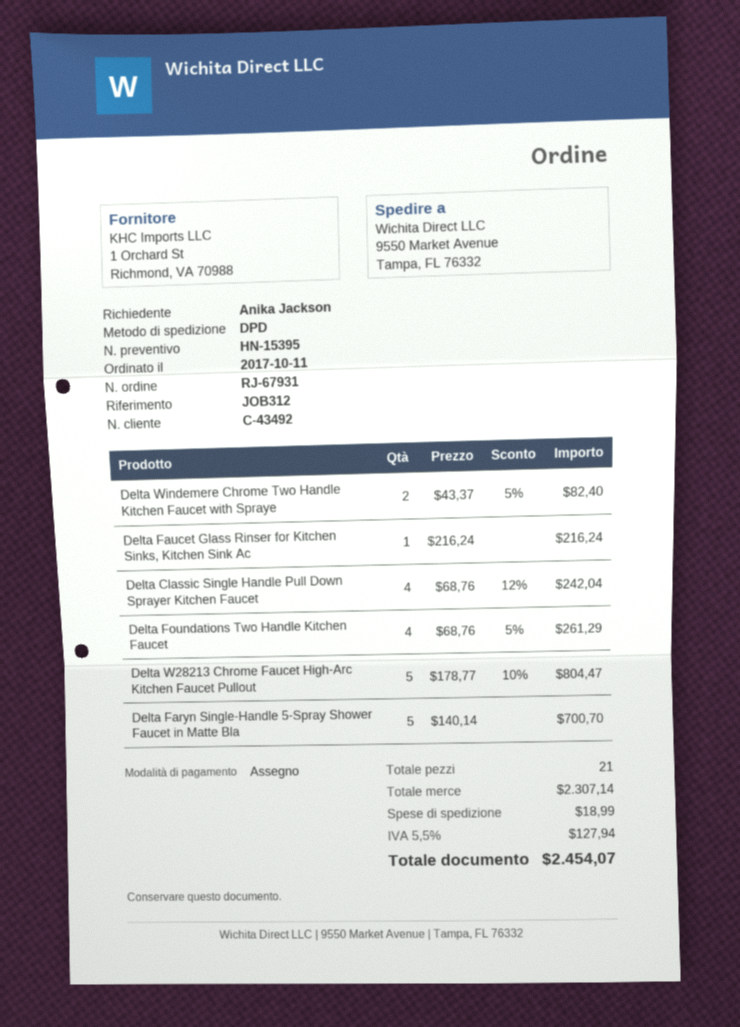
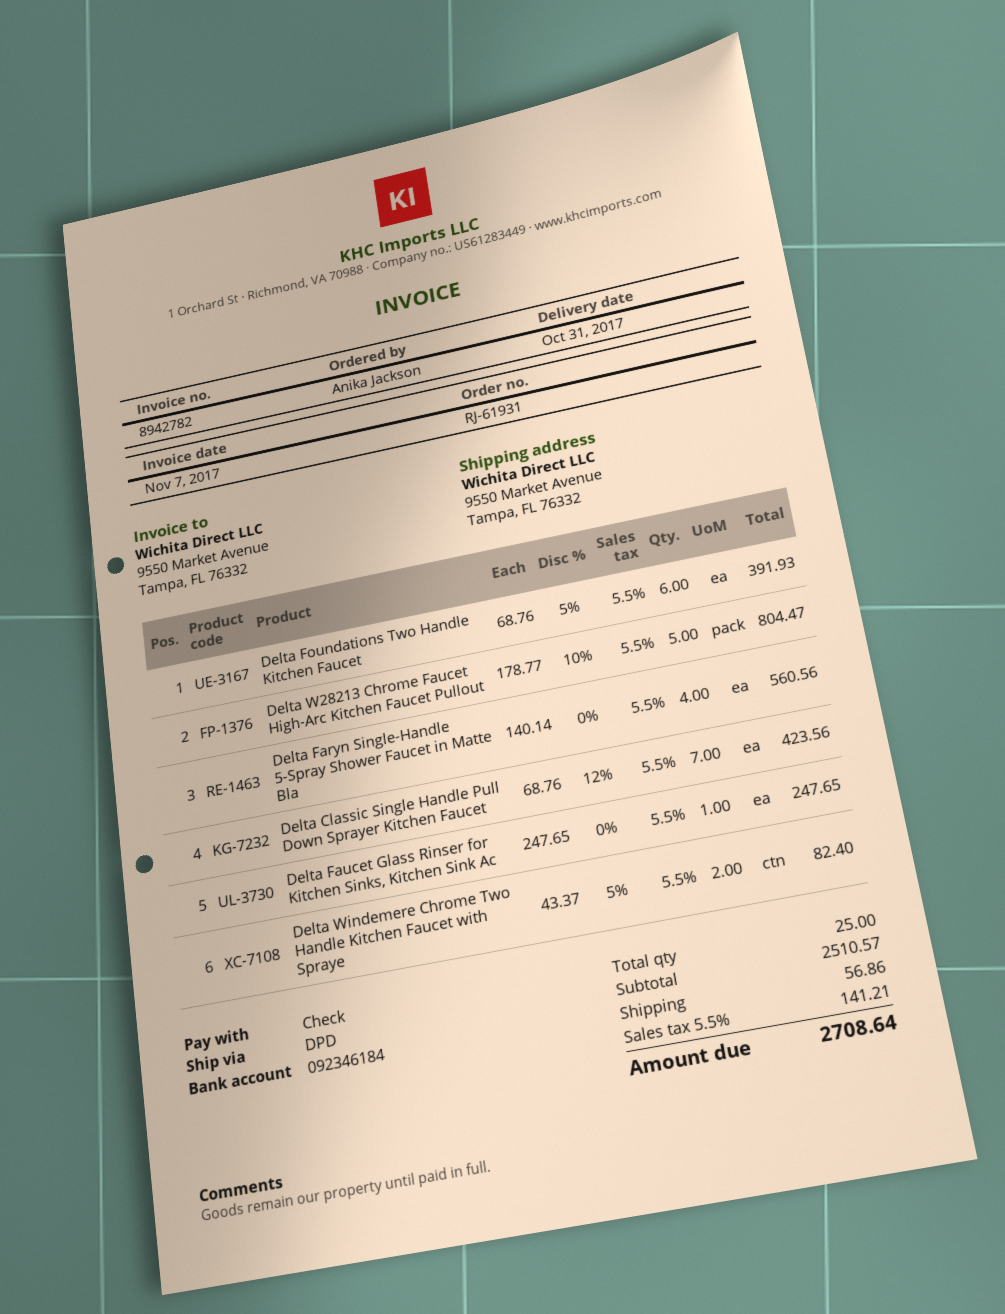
order number: RJ-67931 -> RJ-61931
Delta Faucet Glass Rinser for Kitchen Sinks, Kitchen Sink Ac: 1 x 216.24 = 216.24 -> 1 x 247.65 = 247.65
Delta Classic Single Handle Pull Down Sprayer Kitchen Faucet: 4 x 68.76 - 12% = 242.04 -> 7 x 68.76 - 12% = 423.56
Delta Foundations Two Handle Kitchen Faucet: 4 x 68.76 - 5% = 261.29 -> 6 x 68.76 - 5% = 391.93
Delta Faryn Single-Handle 5-Spray Shower Faucet in Matte Bla: 5 x 140.14 = 700.70 -> 4 x 140.14 = 560.56
total quantity: 21 -> 25
subtotal: 2307.14 -> 2510.57
shipping: 18.99 -> 56.86
tax: 5.5% = 127.94 -> 5.5% = 141.21
total: 2454.07 -> 2708.64

